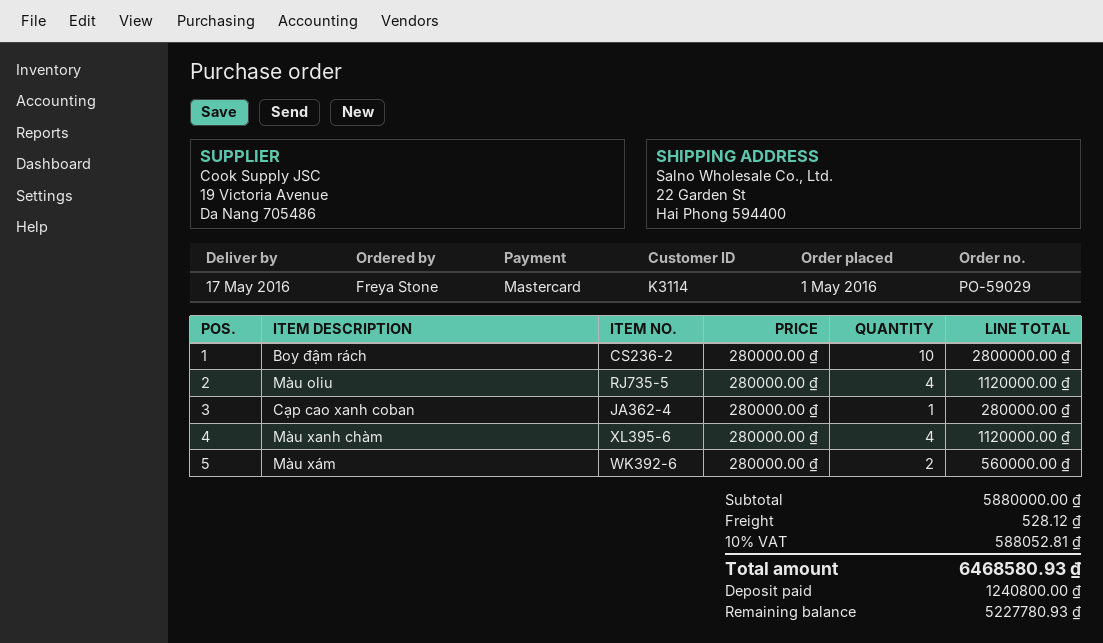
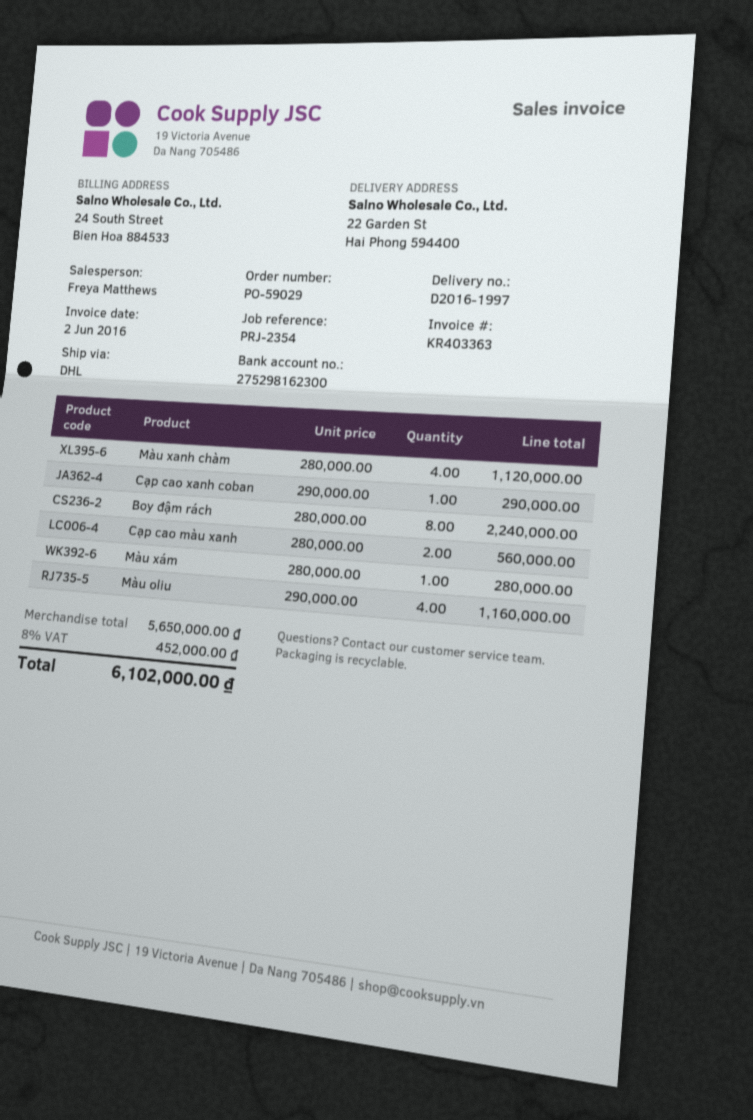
Boy đậm rách: 10 x 280000.00 = 2800000.00 -> 8 x 280000.00 = 2240000.00
Màu oliu: 4 x 280000.00 = 1120000.00 -> 4 x 290000.00 = 1160000.00
Cạp cao xanh coban: 1 x 280000.00 = 280000.00 -> 1 x 290000.00 = 290000.00
Màu xám: 2 x 280000.00 = 560000.00 -> 1 x 280000.00 = 280000.00
Cạp cao màu xanh: none -> 2 x 280000.00 = 560000.00
subtotal: 5880000.00 -> 5650000.00
shipping: 528.12 -> none
tax: 10% = 588052.81 -> 8% = 452000.00
total: 6468580.93 -> 6102000.00

